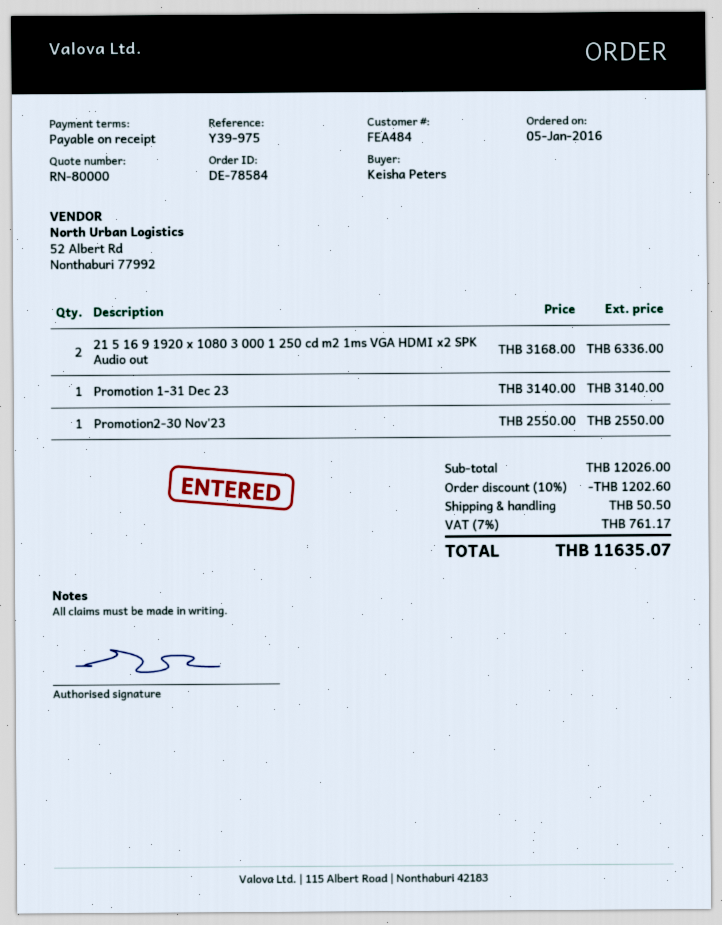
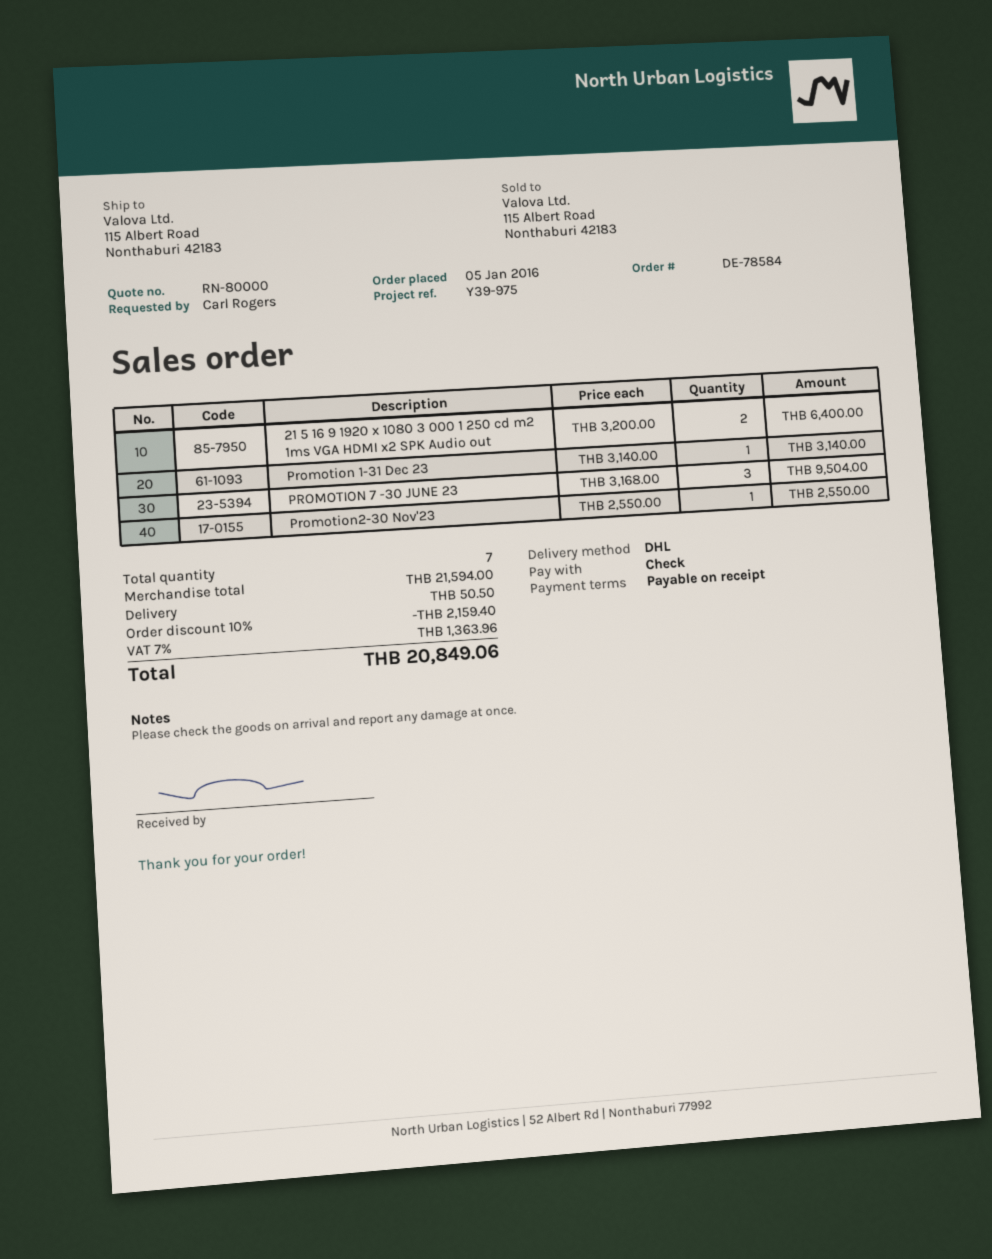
ordered by: Keisha Peters -> Carl Rogers
21 5 16 9 1920 x 1080 3 000 1 250 cd m2 1ms VGA HDMI x2 SPK Audio out: 2 x 3168.00 = 6336.00 -> 2 x 3200.00 = 6400.00
PROMOTION 7 -30 JUNE 23: none -> 3 x 3168.00 = 9504.00
subtotal: 12026.00 -> 21594.00
discount: 10% = 1202.60 -> 10% = 2159.40
tax: 7% = 761.17 -> 7% = 1363.96
total: 11635.07 -> 20849.06

